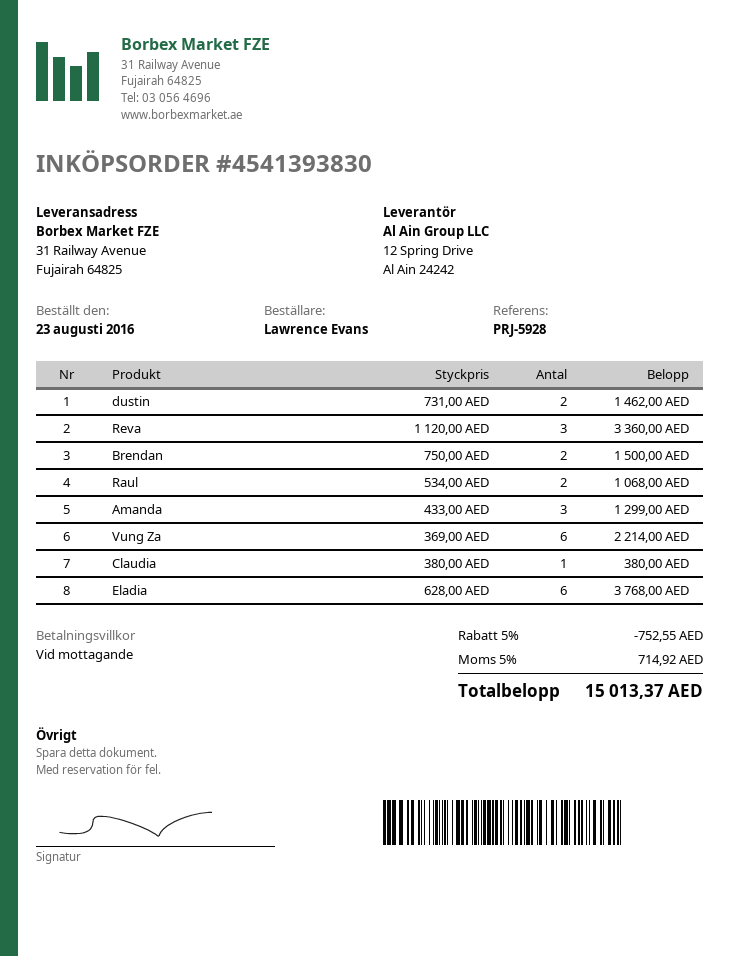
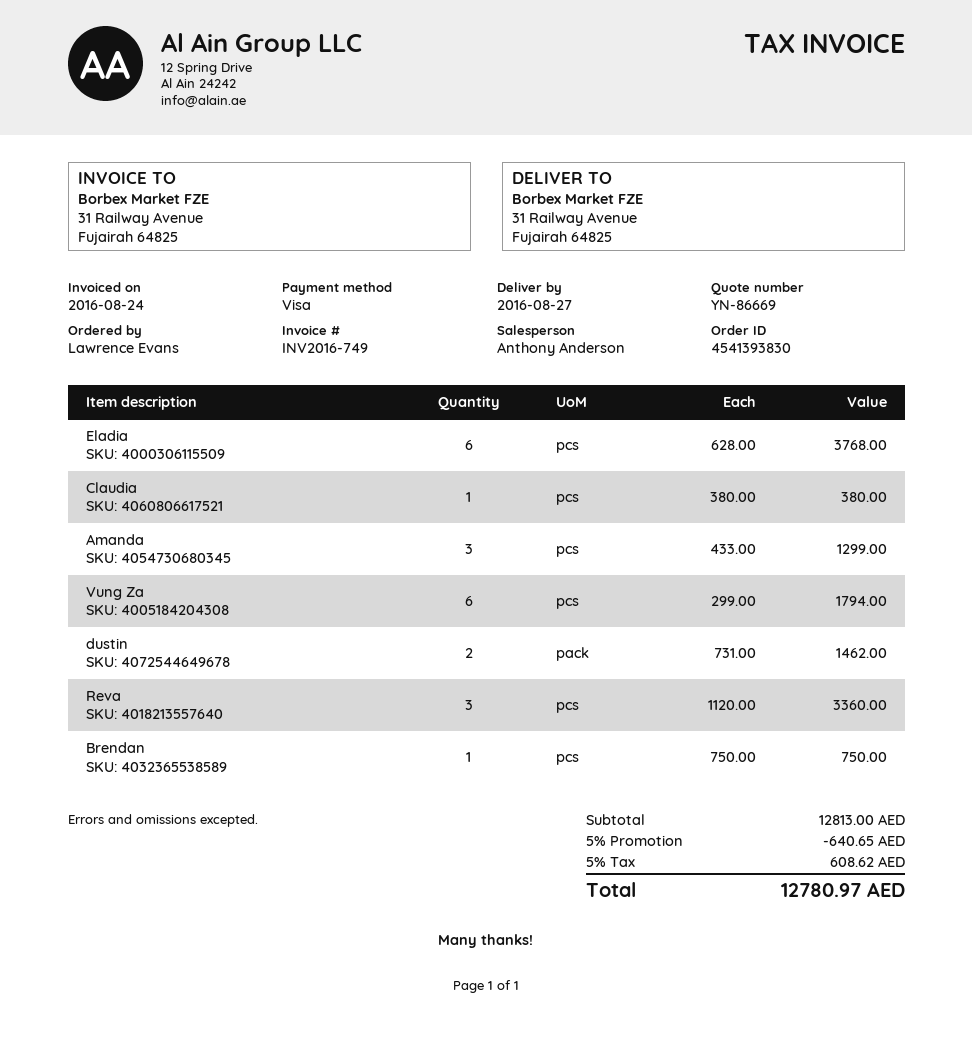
Brendan: 2 x 750.00 = 1500.00 -> 1 x 750.00 = 750.00
Raul: 2 x 534.00 = 1068.00 -> none
Vung Za: 6 x 369.00 = 2214.00 -> 6 x 299.00 = 1794.00
discount: 5% = 752.55 -> 5% = 640.65
tax: 5% = 714.92 -> 5% = 608.62
total: 15013.37 -> 12780.97

